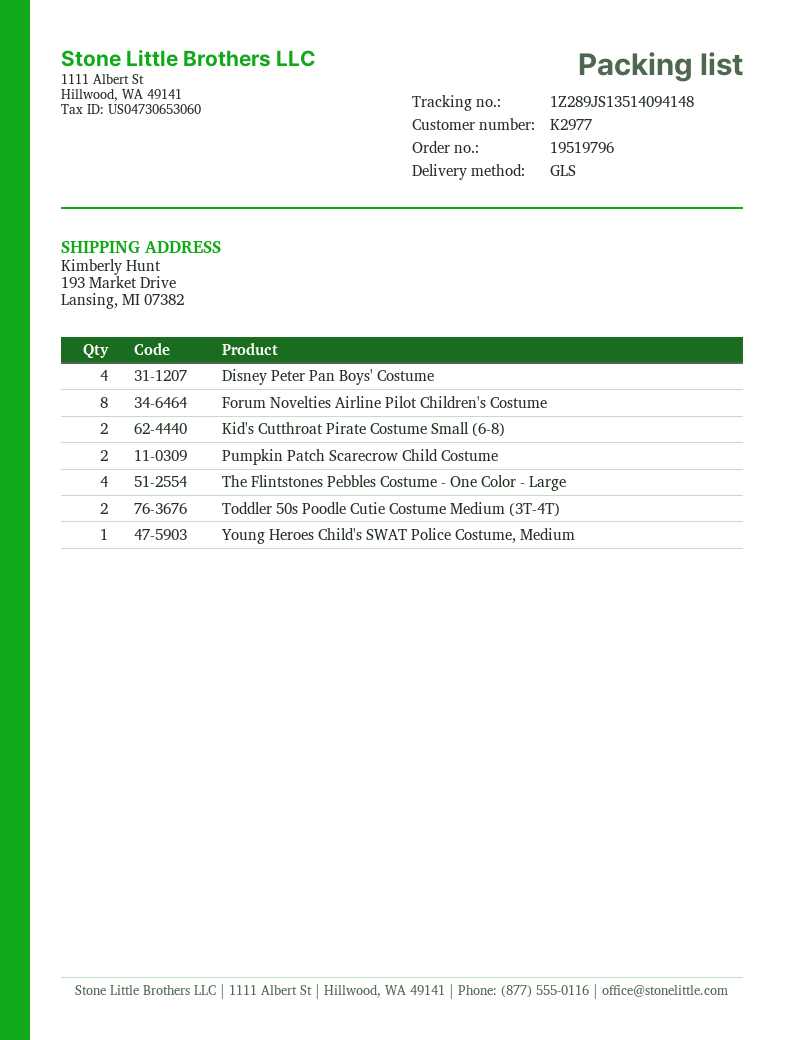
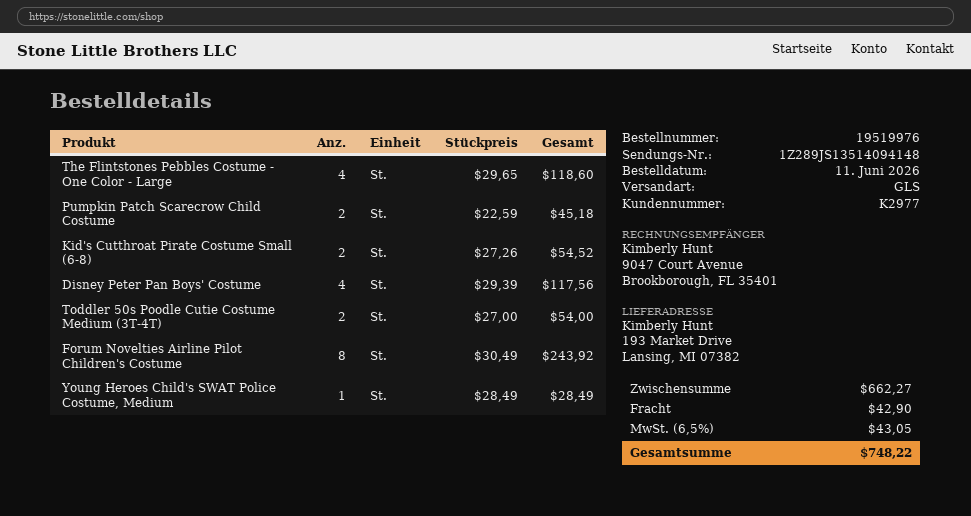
order number: 19519796 -> 19519976

